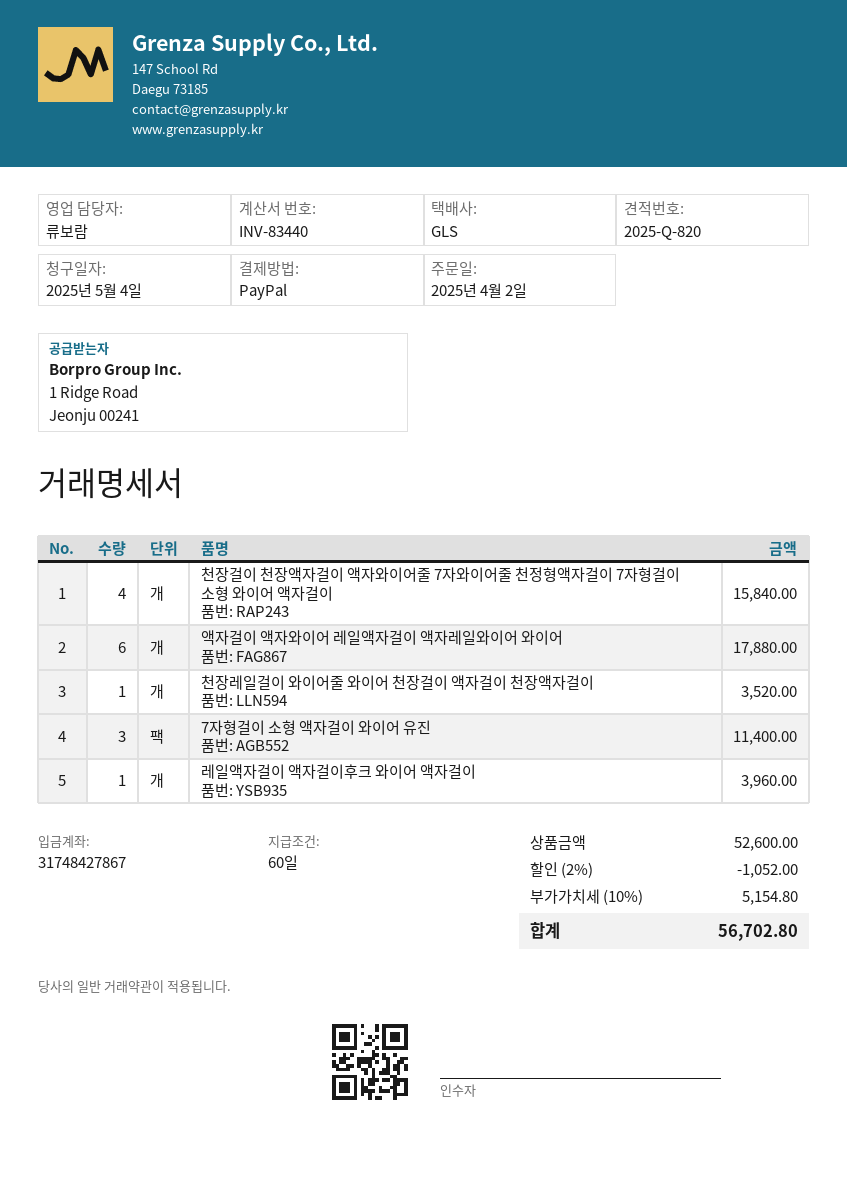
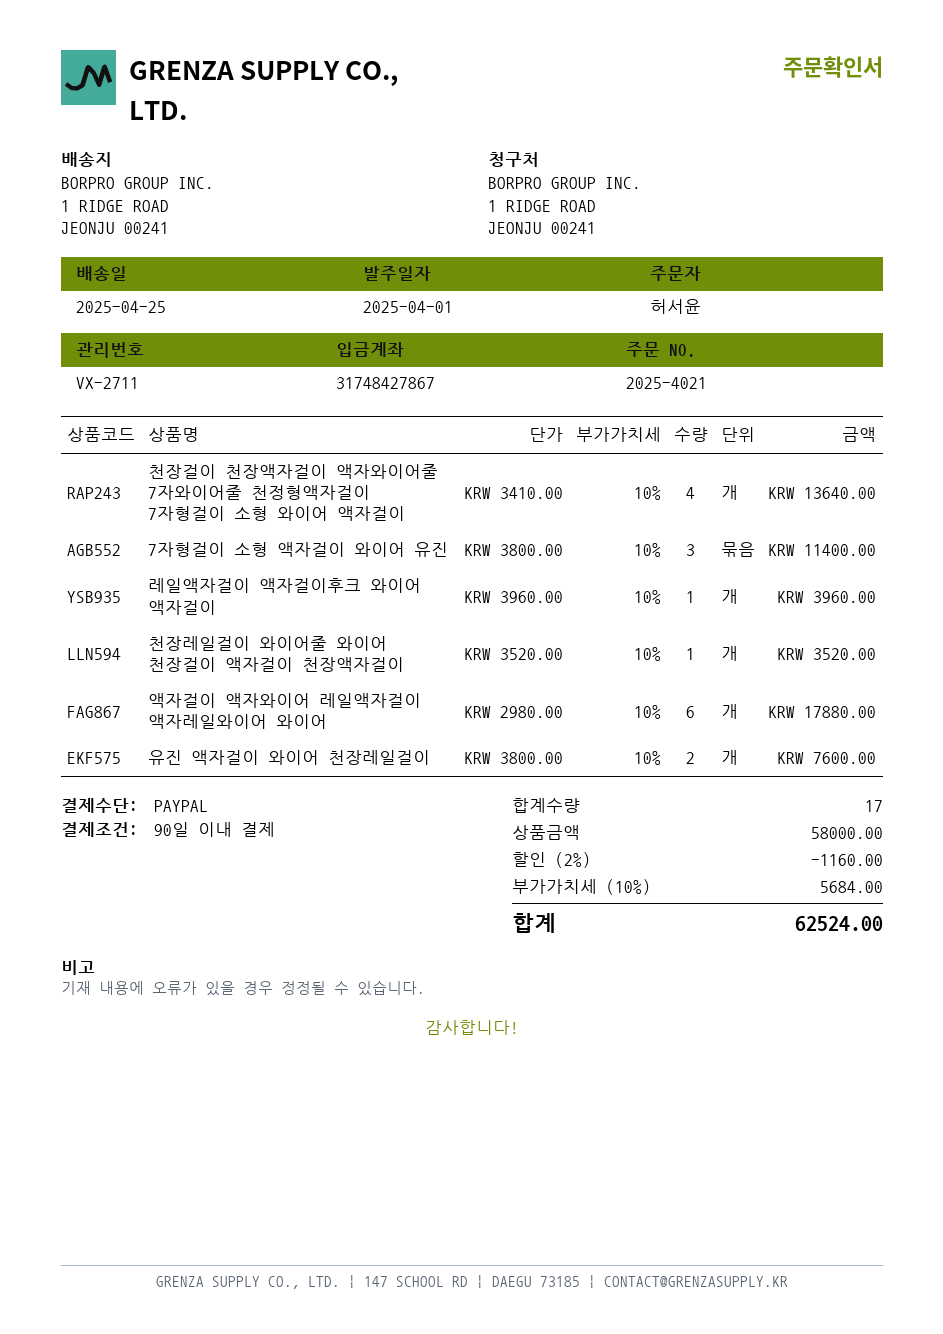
order date: 2025-04-02 -> 2025-04-01
payment terms: 60 days -> 90 days
천장걸이 천장액자걸이 액자와이어줄 7자와이어줄 천정형액자걸이 7자형걸이 소형 와이어 액자걸이: 4 for 15840.00 -> 4 for 13640.00
유진 액자걸이 와이어 천장레일걸이: none -> 2 for 7600.00
subtotal: 52600.00 -> 58000.00
discount: 2% = 1052.00 -> 2% = 1160.00
tax: 10% = 5154.80 -> 10% = 5684.00
total: 56702.80 -> 62524.00

